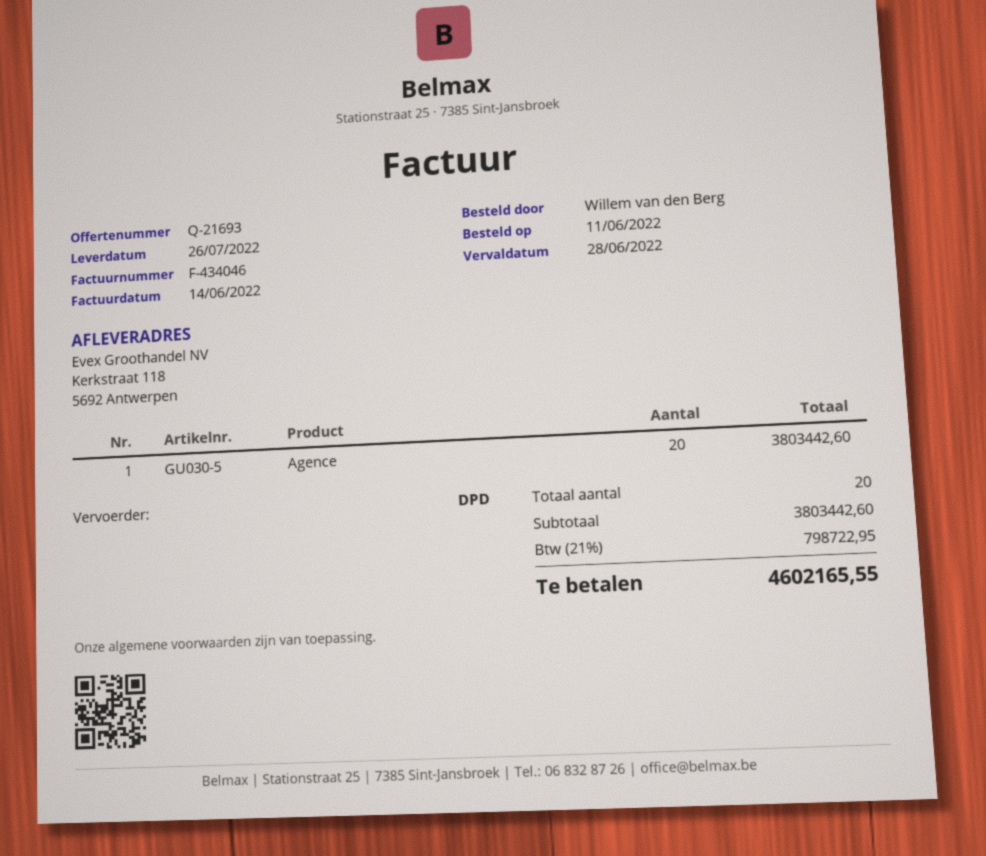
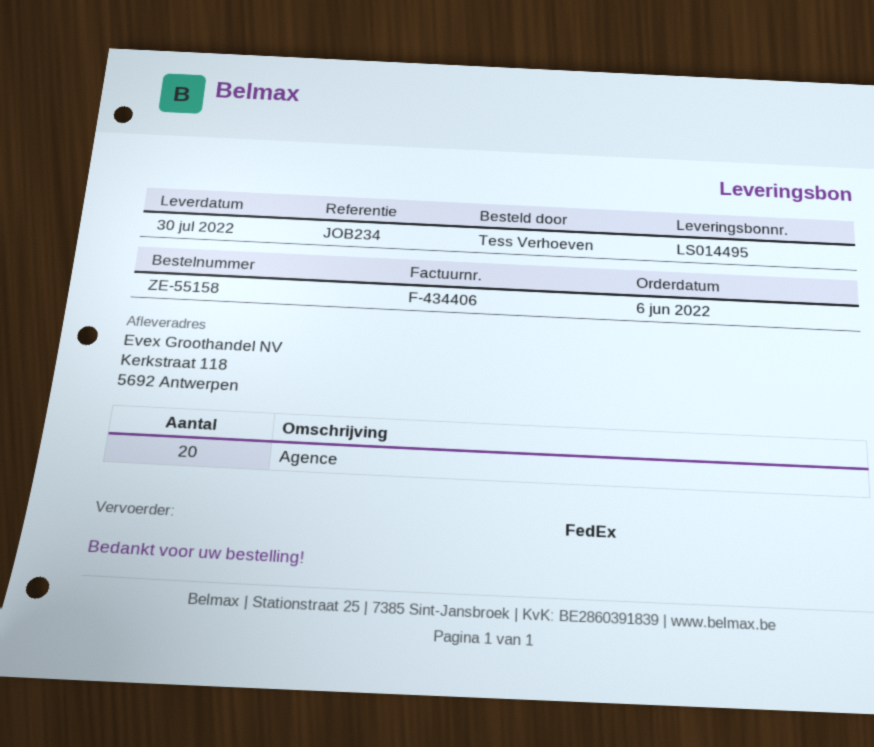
order date: 2022-06-11 -> 2022-06-06
delivery date: 2022-07-26 -> 2022-07-30
invoice number: F-434046 -> F-434406
ordered by: Willem van den Berg -> Tess Verhoeven
shipping method: DPD -> FedEx

